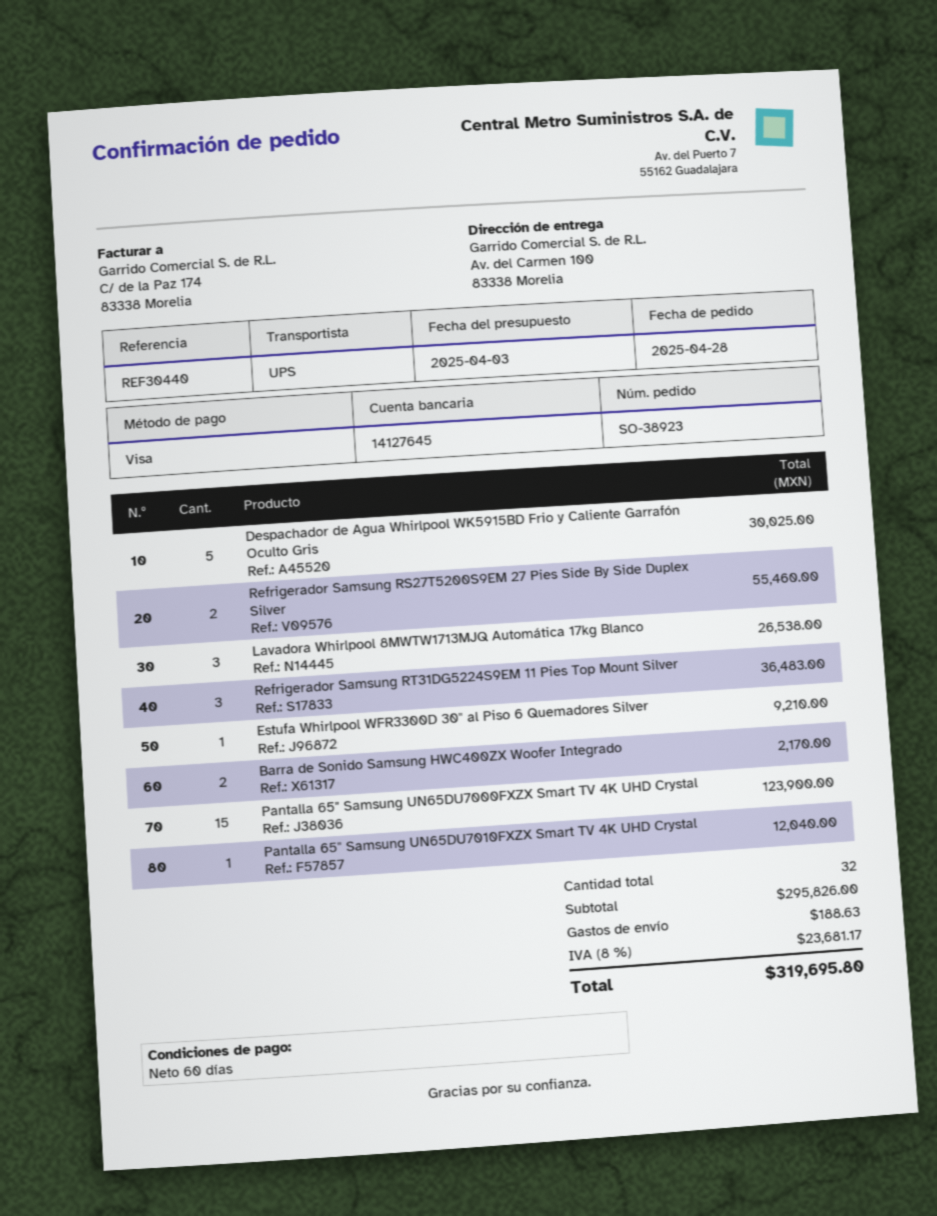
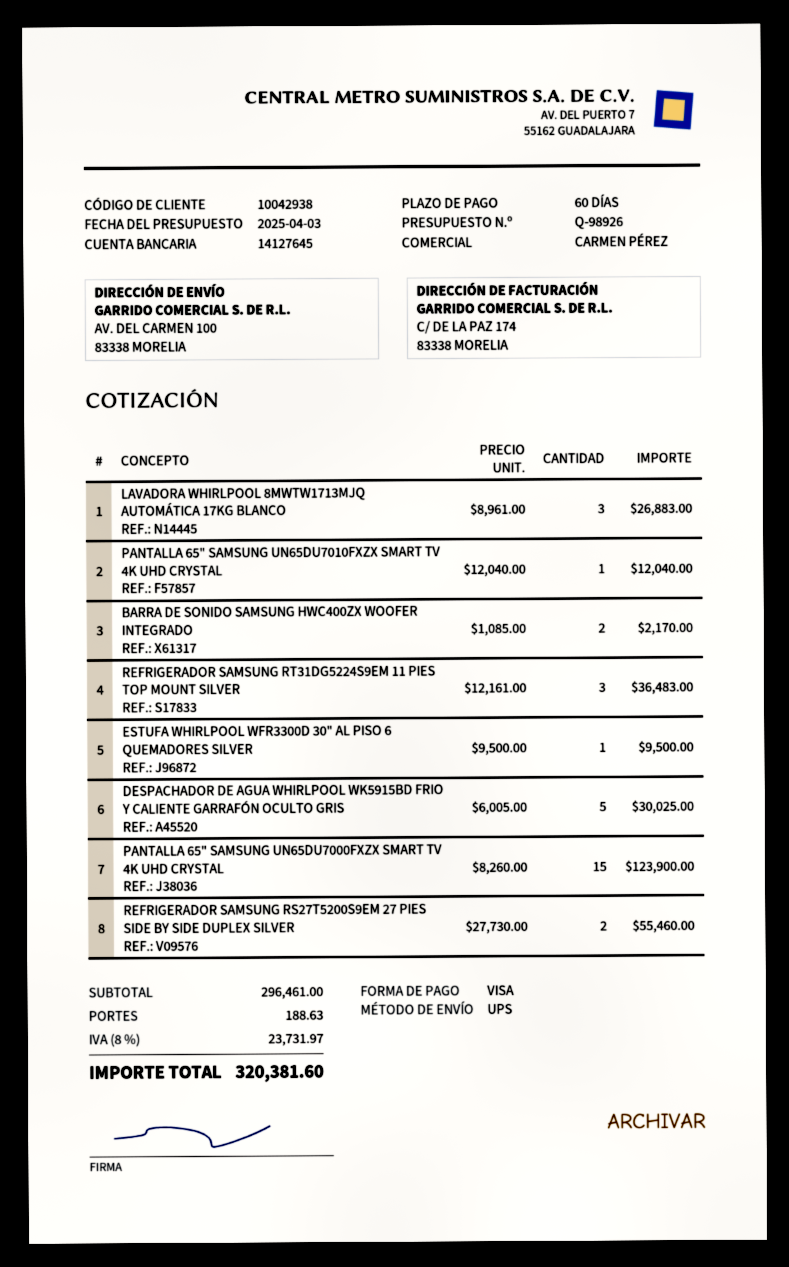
Lavadora Whirlpool 8MWTW1713MJQ Automática 17kg Blanco: 3 for 26538.00 -> 3 for 26883.00
Estufa Whirlpool WFR3300D 30" al Piso 6 Quemadores Silver: 1 for 9210.00 -> 1 for 9500.00
subtotal: 295826.00 -> 296461.00
tax: 8% = 23681.17 -> 8% = 23731.97
total: 319695.80 -> 320381.60

